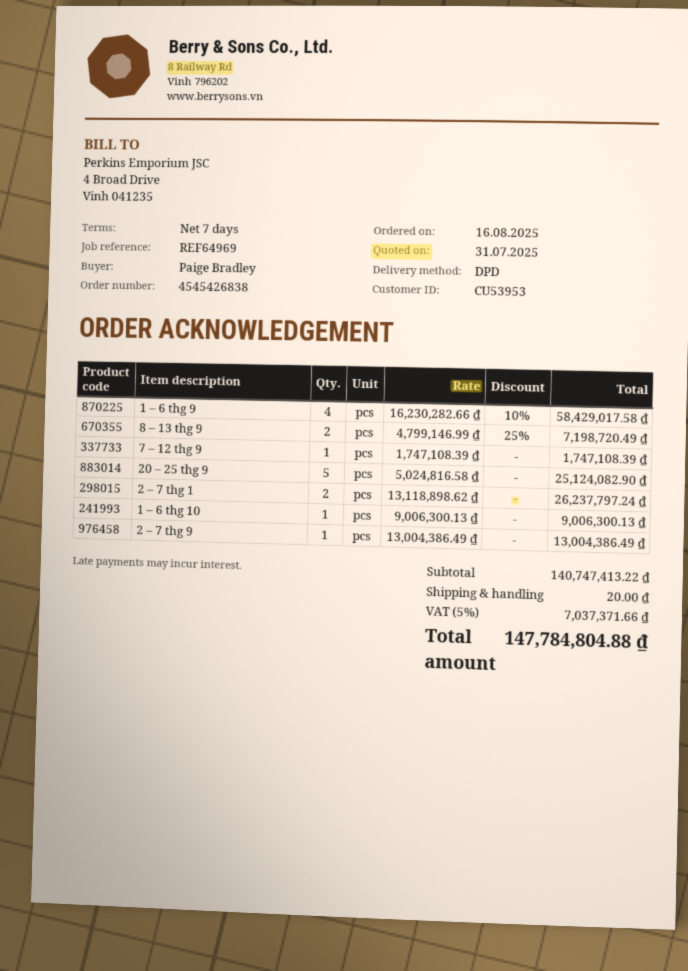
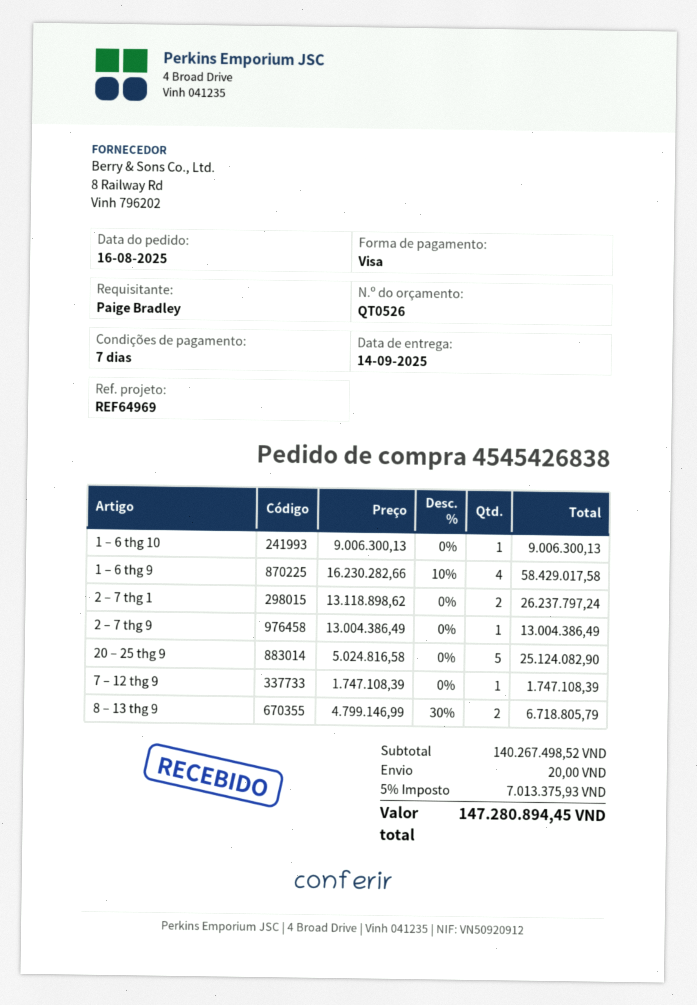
8 – 13 thg 9: 2 x 4799146.99 - 25% = 7198720.49 -> 2 x 4799146.99 - 30% = 6718805.79
subtotal: 140747413.22 -> 140267498.52
tax: 5% = 7037371.66 -> 5% = 7013375.93
total: 147784804.88 -> 147280894.45

